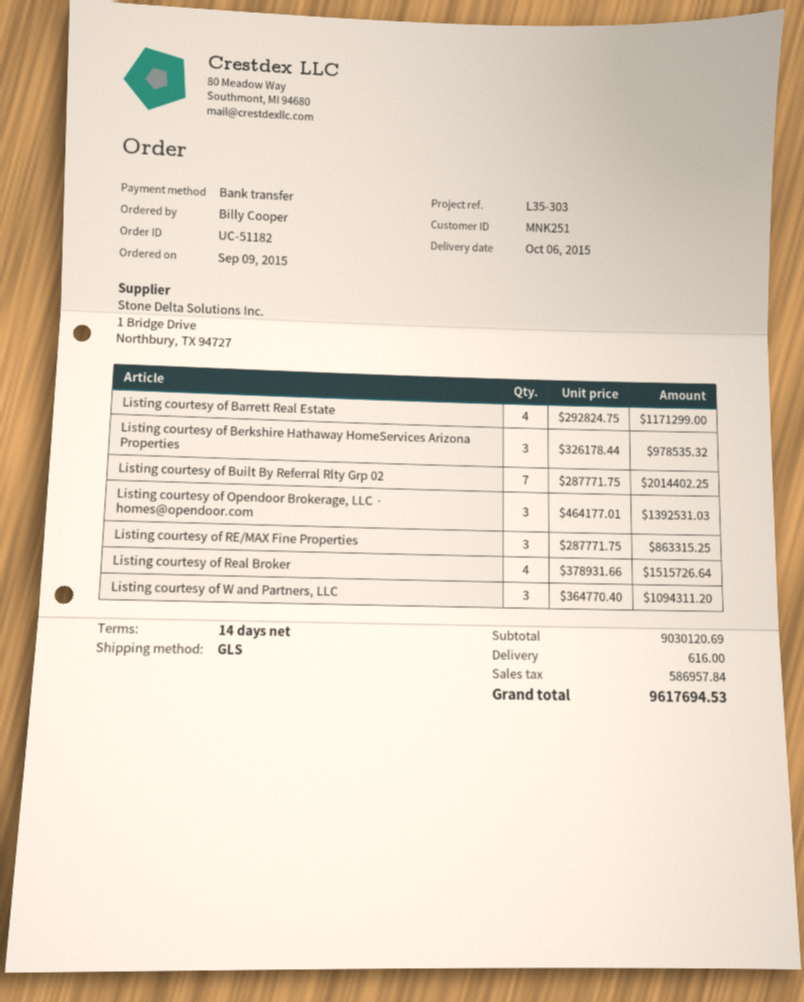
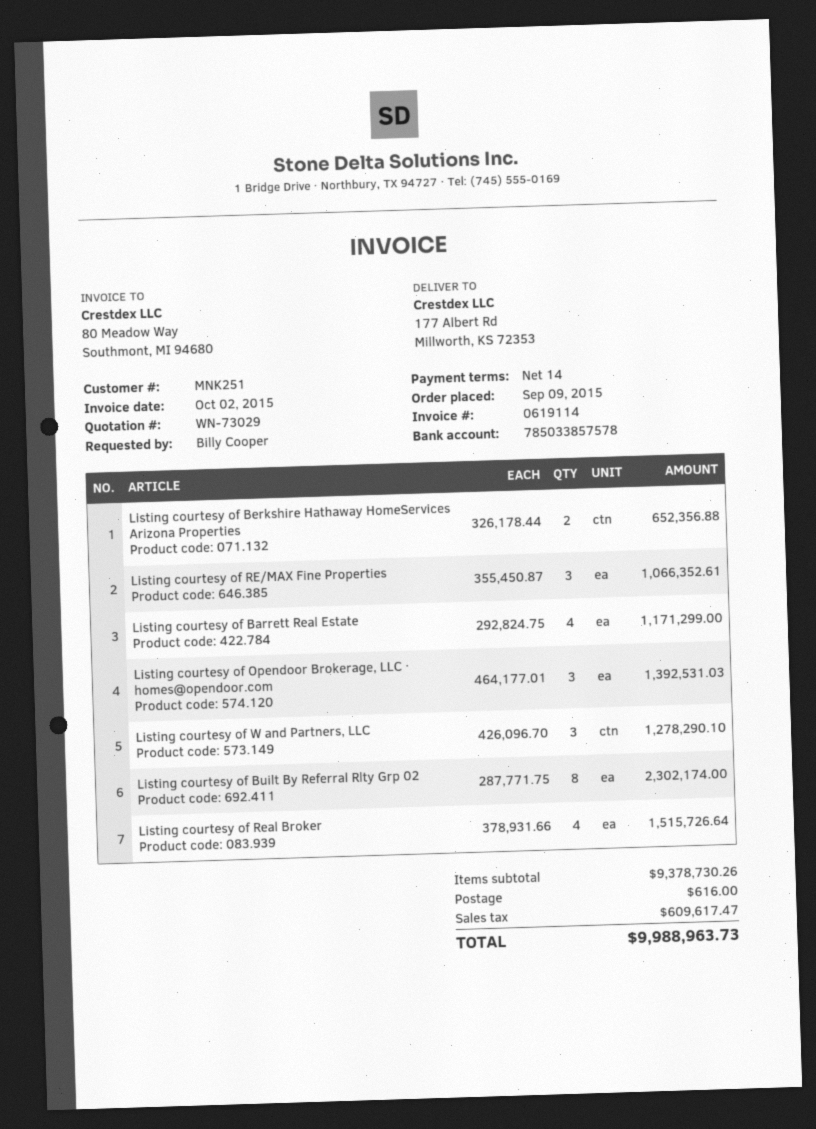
Listing courtesy of Berkshire Hathaway HomeServices Arizona Properties: 3 x 326178.44 = 978535.32 -> 2 x 326178.44 = 652356.88
Listing courtesy of Built By Referral Rlty Grp 02: 7 x 287771.75 = 2014402.25 -> 8 x 287771.75 = 2302174.00
Listing courtesy of RE/MAX Fine Properties: 3 x 287771.75 = 863315.25 -> 3 x 355450.87 = 1066352.61
Listing courtesy of W and Partners, LLC: 3 x 364770.40 = 1094311.20 -> 3 x 426096.70 = 1278290.10
subtotal: 9030120.69 -> 9378730.26
tax: 586957.84 -> 609617.47
total: 9617694.53 -> 9988963.73

